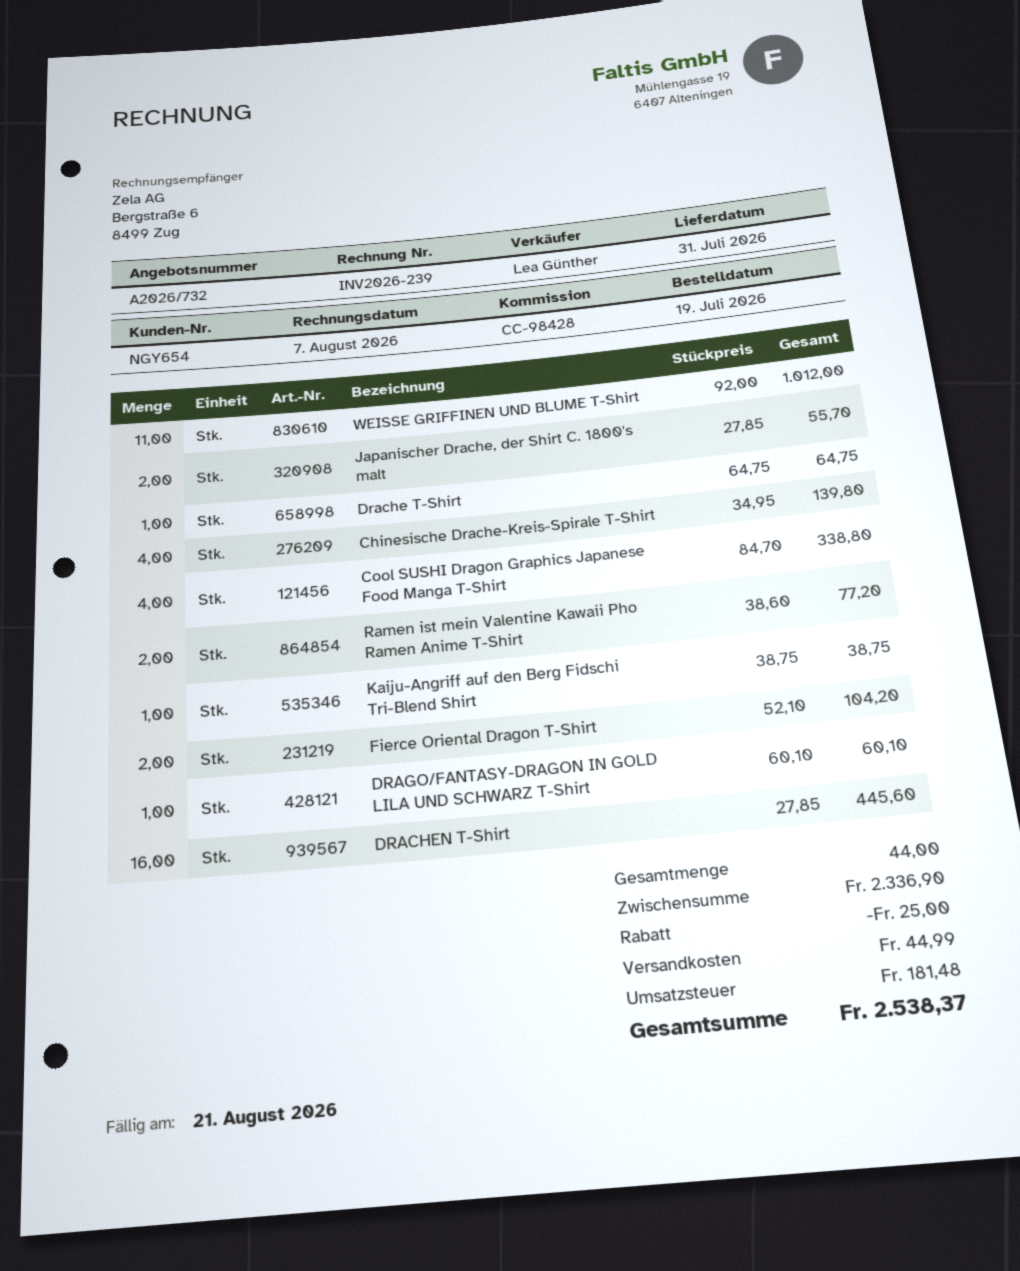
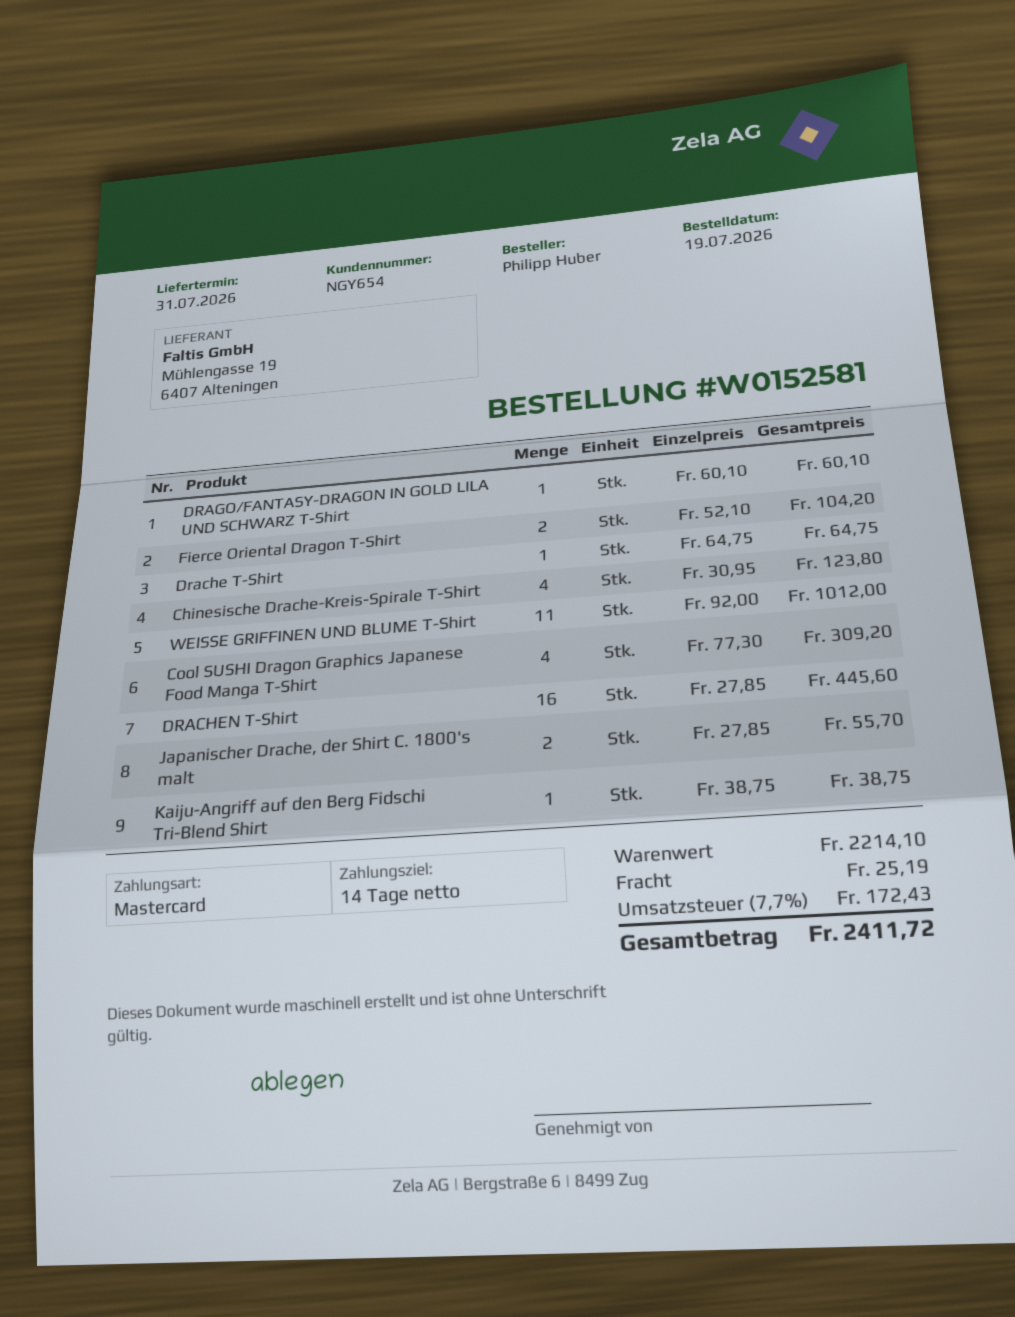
Chinesische Drache-Kreis-Spirale T-Shirt: 4 x 34.95 = 139.80 -> 4 x 30.95 = 123.80
Cool SUSHI Dragon Graphics Japanese Food Manga T-Shirt: 4 x 84.70 = 338.80 -> 4 x 77.30 = 309.20
Ramen ist mein Valentine Kawaii Pho Ramen Anime T-Shirt: 2 x 38.60 = 77.20 -> none
subtotal: 2336.90 -> 2214.10
discount: 25.00 -> none
shipping: 44.99 -> 25.19
tax: 181.48 -> 172.43
total: 2538.37 -> 2411.72

